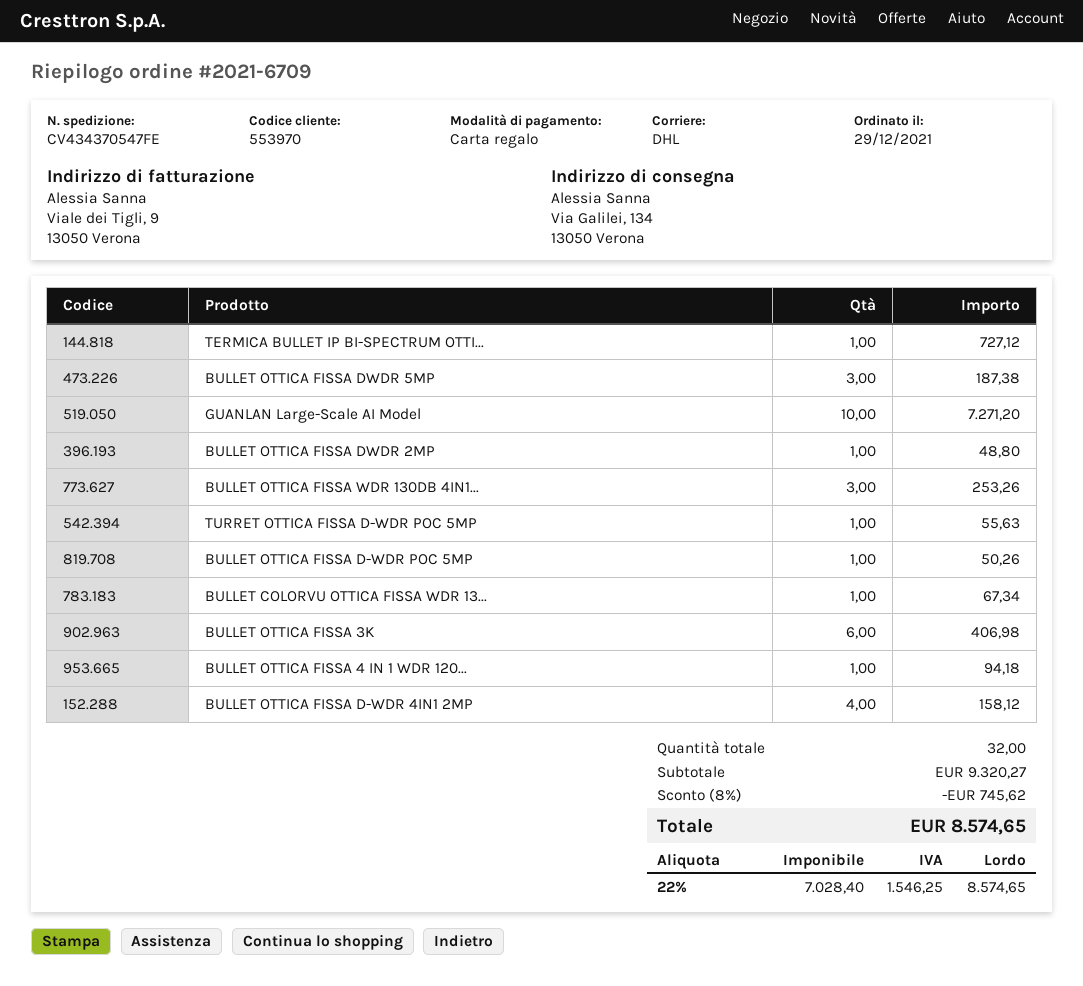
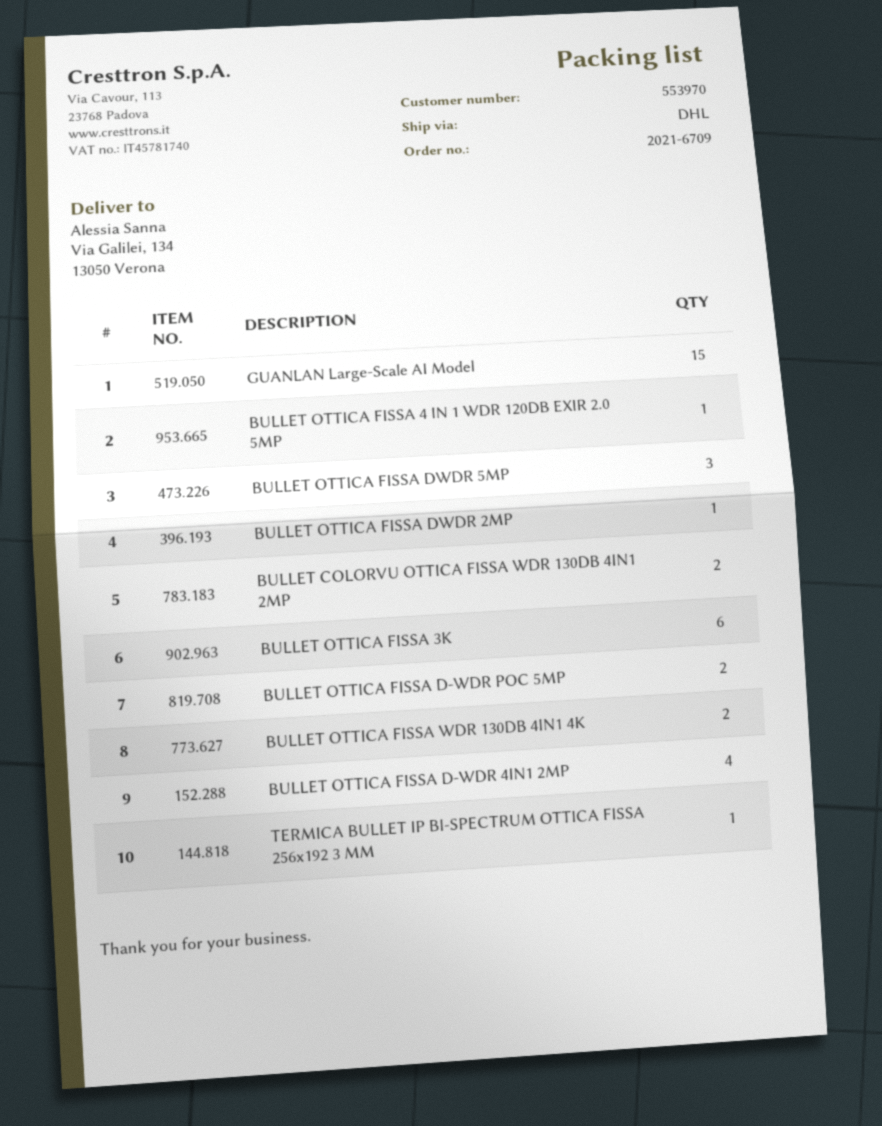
GUANLAN Large-Scale AI Model: 10 -> 15
BULLET OTTICA FISSA WDR 130DB 4IN1...: 3 -> 2
TURRET OTTICA FISSA D-WDR POC 5MP: 1 -> none
BULLET OTTICA FISSA D-WDR POC 5MP: 1 -> 2
BULLET COLORVU OTTICA FISSA WDR 13...: 1 -> 2

